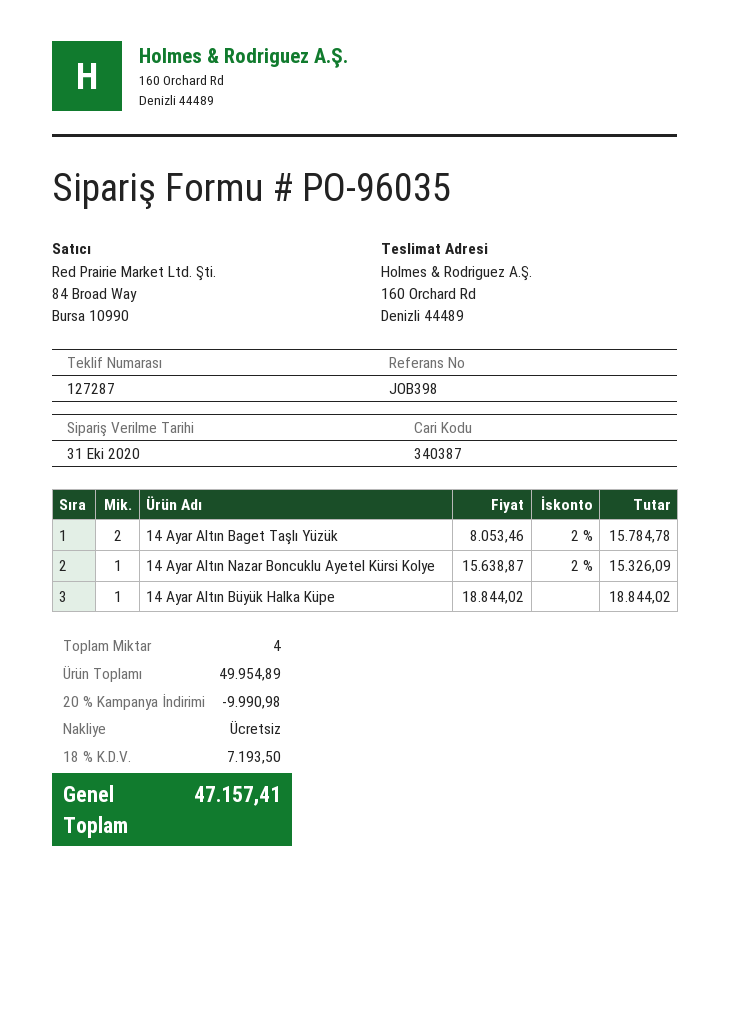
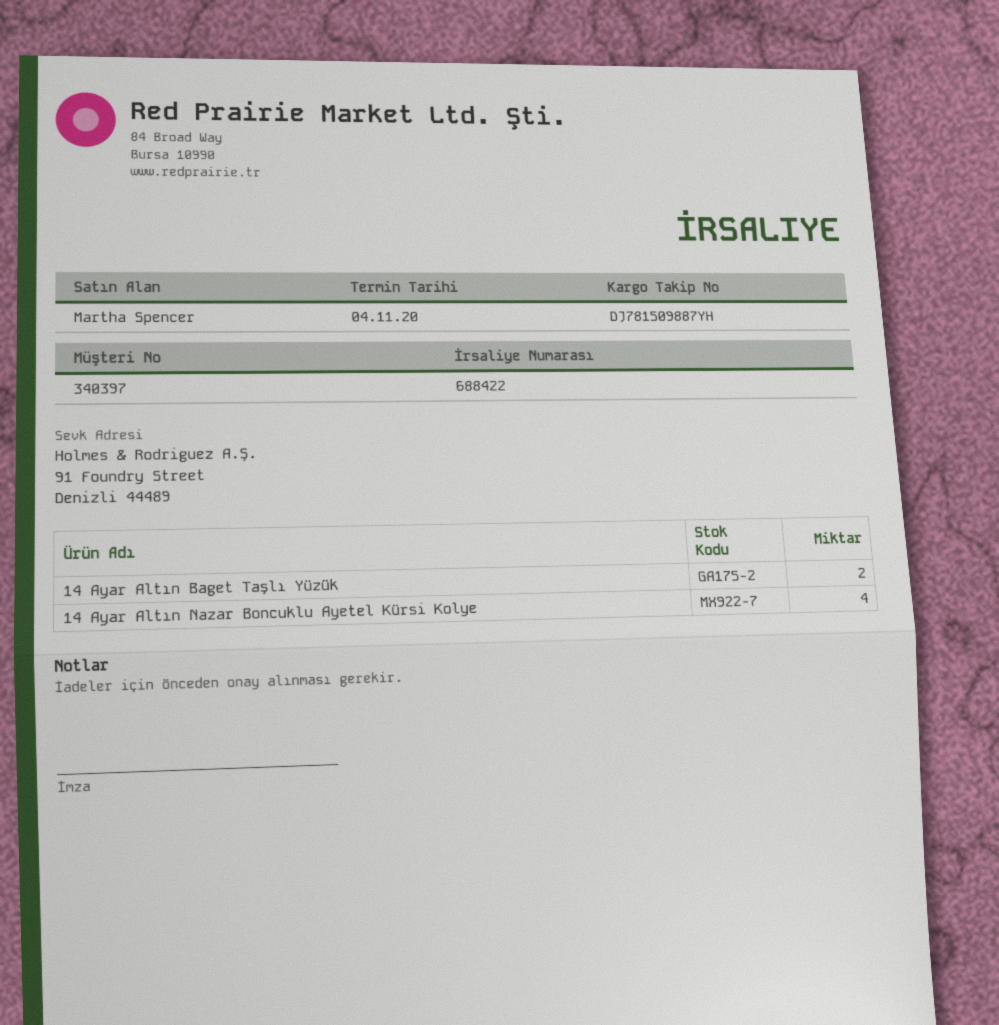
customer number: 340387 -> 340397
ship to: 160 Orchard Rd, Denizli 44489 -> 91 Foundry Street, Denizli 44489
14 Ayar Altın Nazar Boncuklu Ayetel Kürsi Kolye: 1 -> 4
14 Ayar Altın Büyük Halka Küpe: 1 -> none

